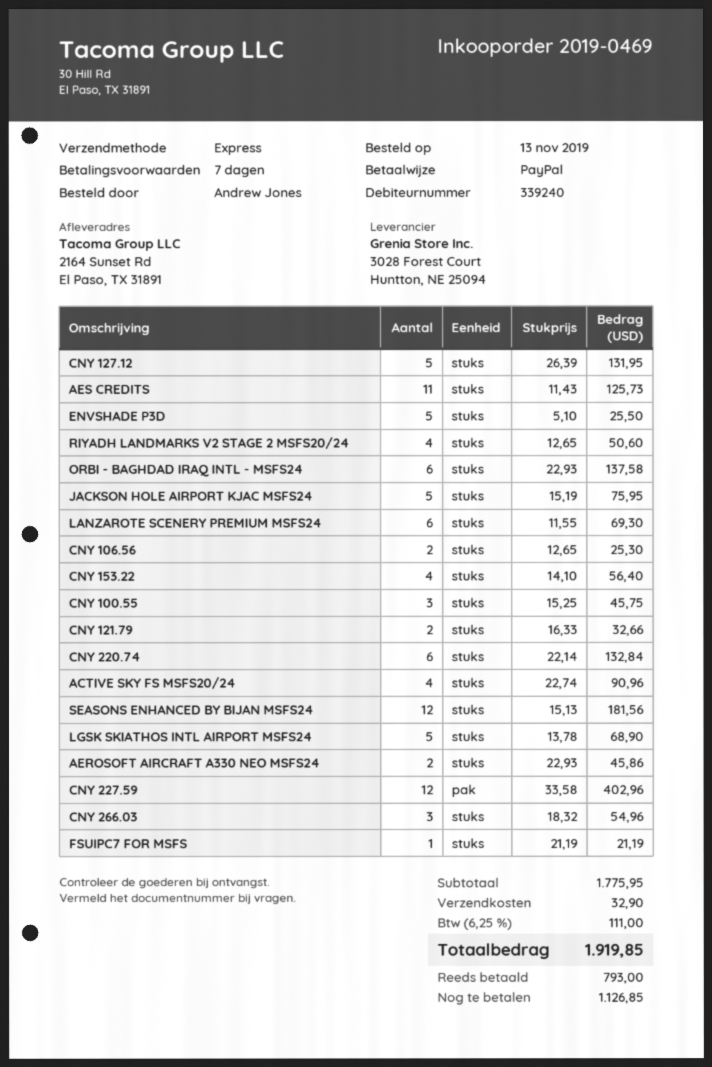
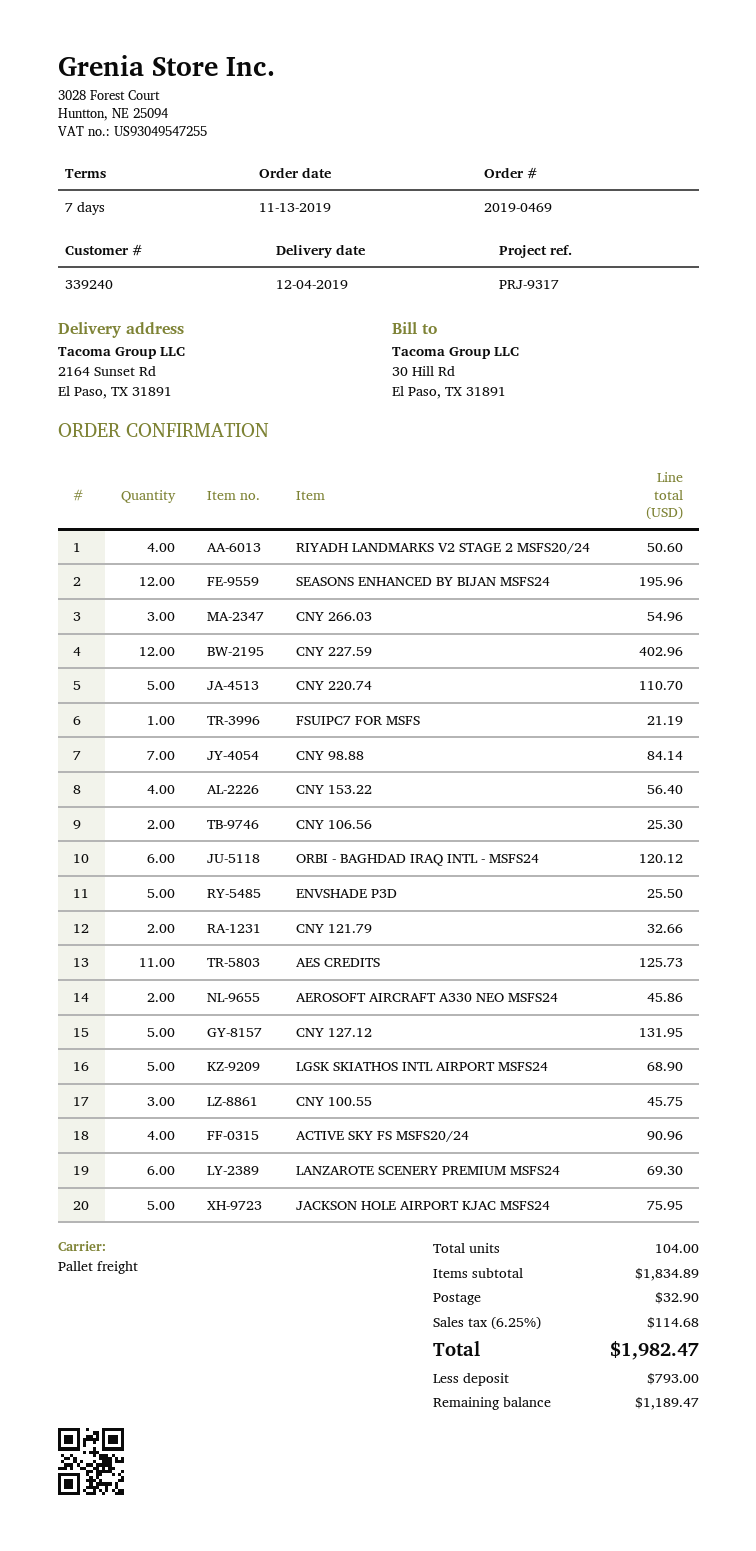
shipping method: express -> pallet freight
ORBI - BAGHDAD IRAQ INTL - MSFS24: 6 for 137.58 -> 6 for 120.12
CNY 220.74: 6 for 132.84 -> 5 for 110.70
SEASONS ENHANCED BY BIJAN MSFS24: 12 for 181.56 -> 12 for 195.96
CNY 98.88: none -> 7 for 84.14
subtotal: 1775.95 -> 1834.89
tax: 6.25% = 111.00 -> 6.25% = 114.68
total: 1919.85 -> 1982.47
balance: 1126.85 -> 1189.47

